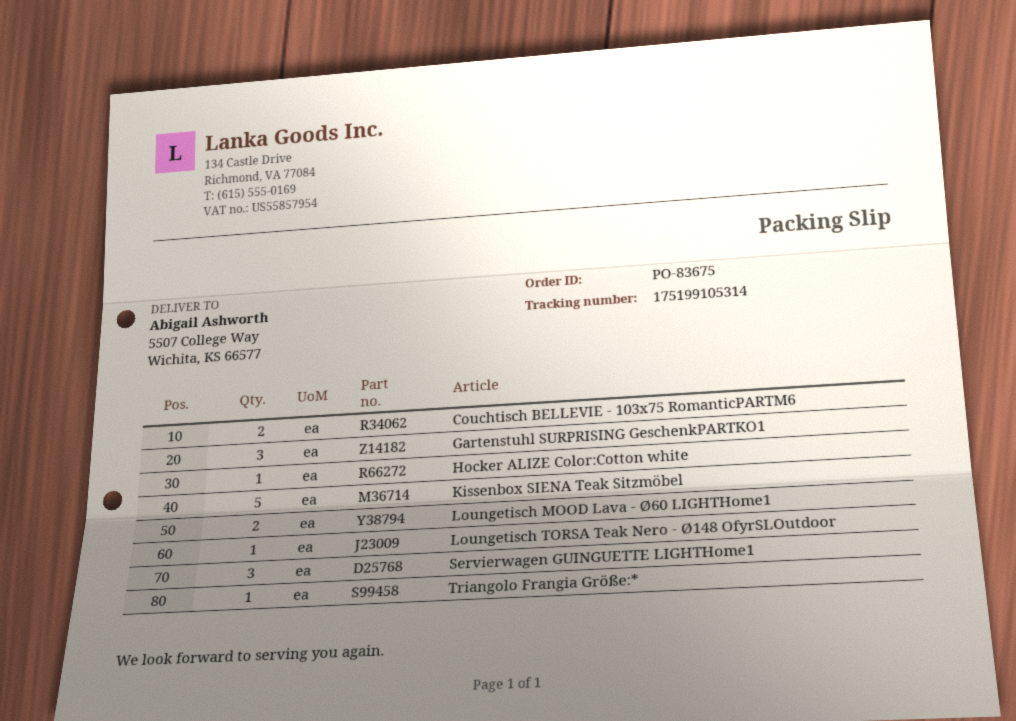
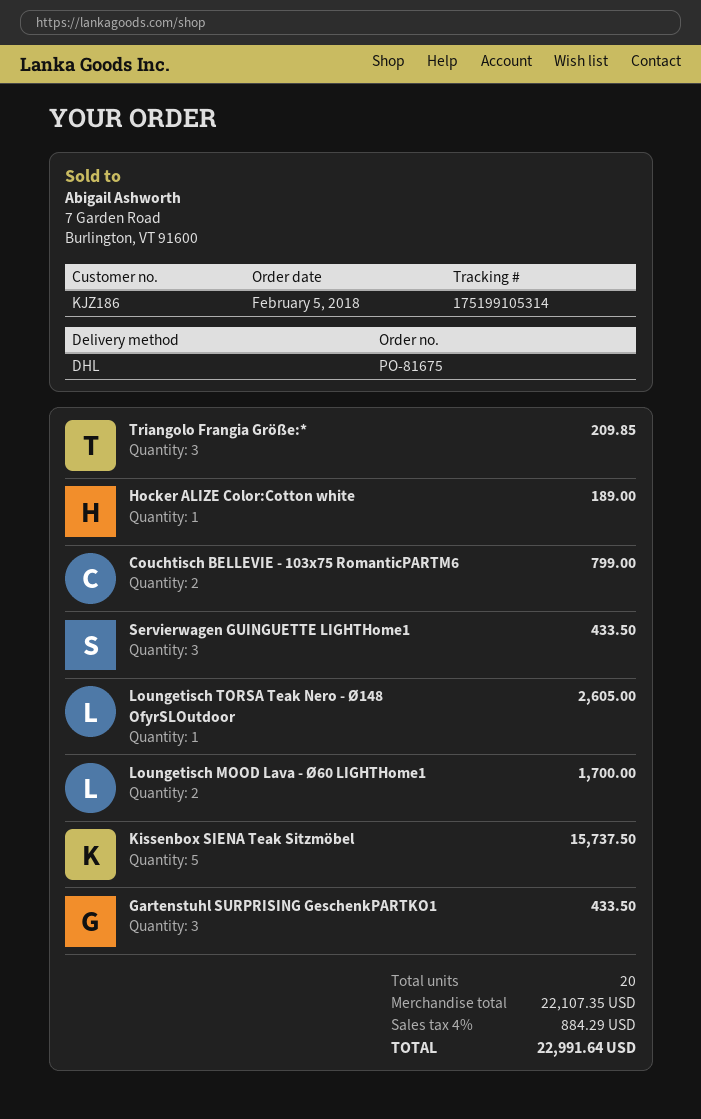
order number: PO-83675 -> PO-81675
Triangolo Frangia Größe:*: 1 -> 3

